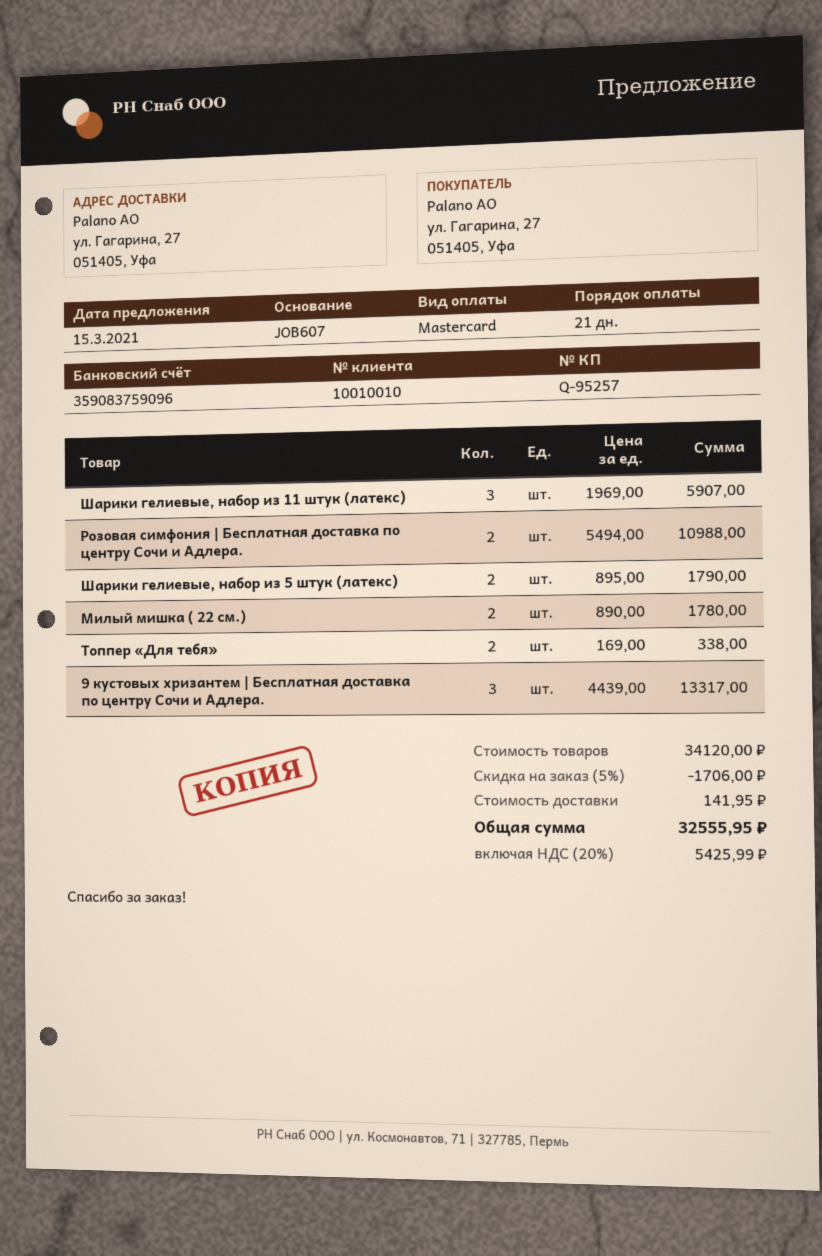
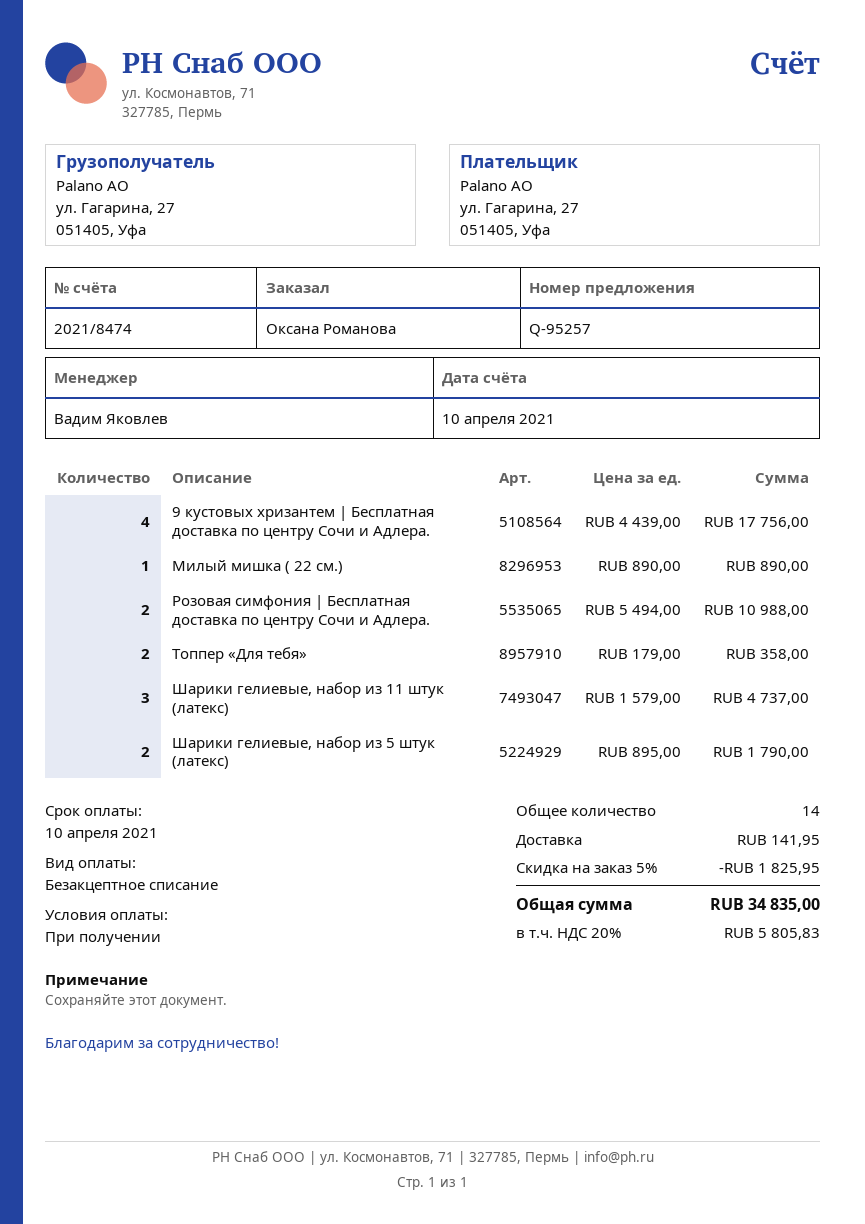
payment terms: 21 days -> on receipt
payment method: Mastercard -> direct debit
Шарики гелиевые, набор из 11 штук (латекс): 3 x 1969.00 = 5907.00 -> 3 x 1579.00 = 4737.00
Милый мишка ( 22 см.): 2 x 890.00 = 1780.00 -> 1 x 890.00 = 890.00
Топпер «Для тебя»: 2 x 169.00 = 338.00 -> 2 x 179.00 = 358.00
9 кустовых хризантем | Бесплатная доставка по центру Сочи и Адлера.: 3 x 4439.00 = 13317.00 -> 4 x 4439.00 = 17756.00
discount: 5% = 1706.00 -> 5% = 1825.95
tax: 20% = 5425.99 -> 20% = 5805.83
total: 32555.95 -> 34835.00

